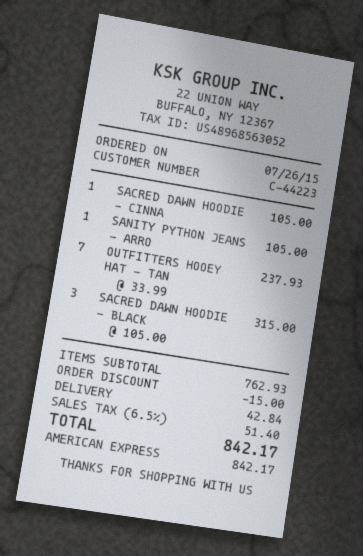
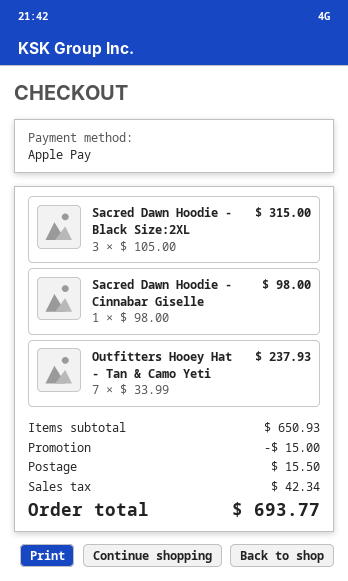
payment method: American Express -> Apple Pay
SACRED DAWN HOODIE - CINNA: 1 x 105.00 = 105.00 -> 1 x 98.00 = 98.00
SANITY PYTHON JEANS - ARRO: 1 x 105.00 = 105.00 -> none
subtotal: 762.93 -> 650.93
shipping: 42.84 -> 15.50
tax: 51.40 -> 42.34
total: 842.17 -> 693.77

